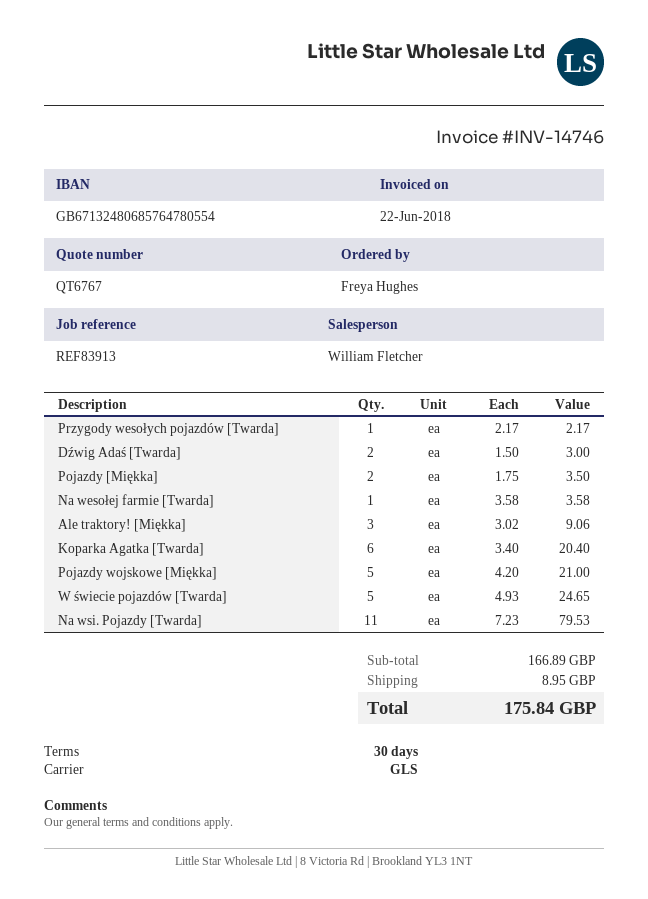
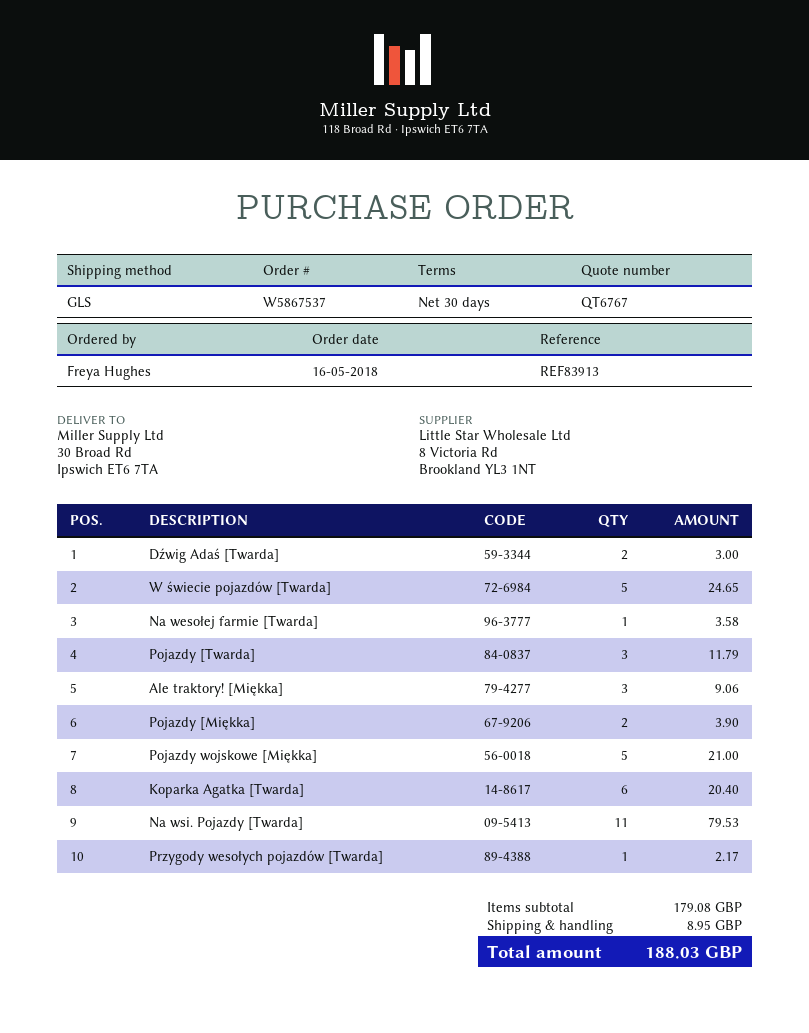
Pojazdy [Miękka]: 2 for 3.50 -> 2 for 3.90
Pojazdy [Twarda]: none -> 3 for 11.79
subtotal: 166.89 -> 179.08
total: 175.84 -> 188.03

